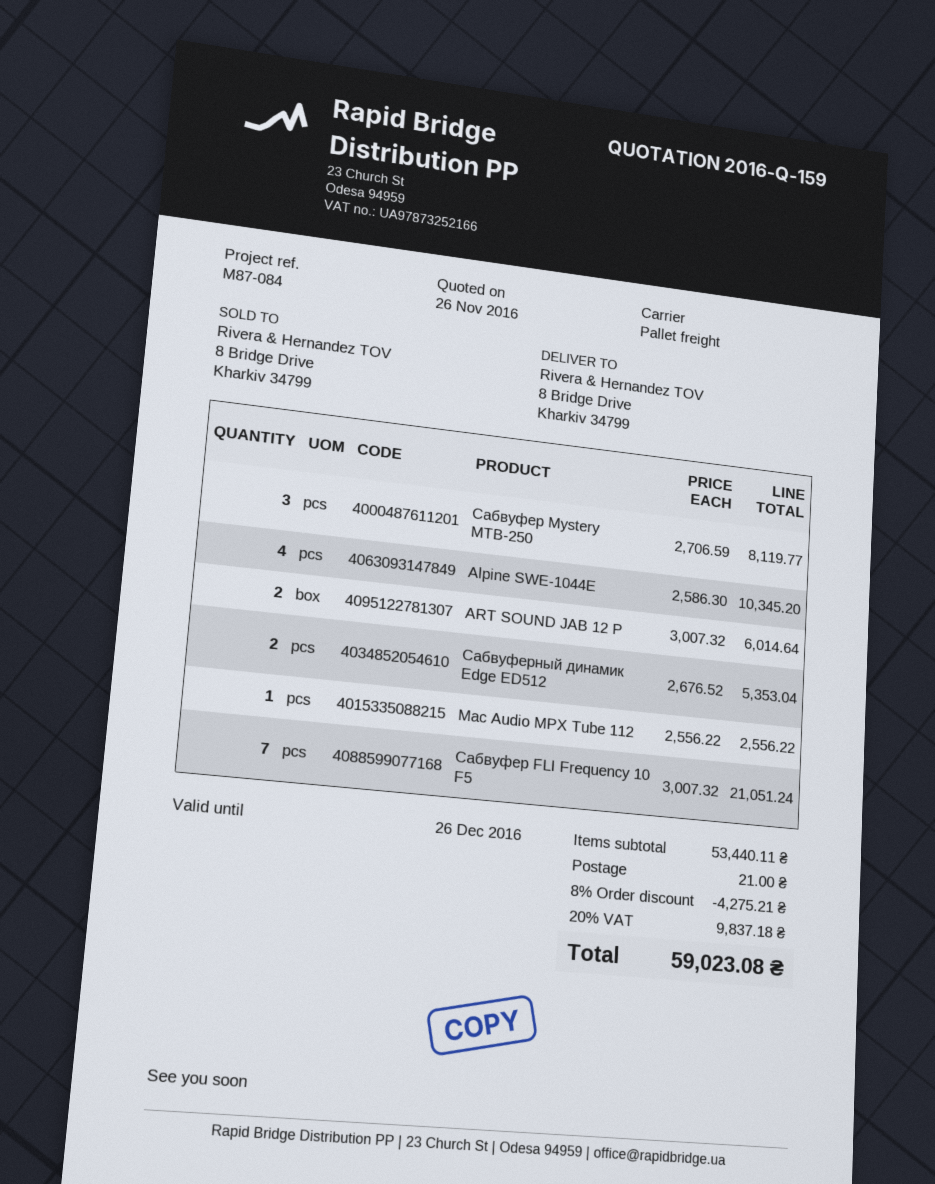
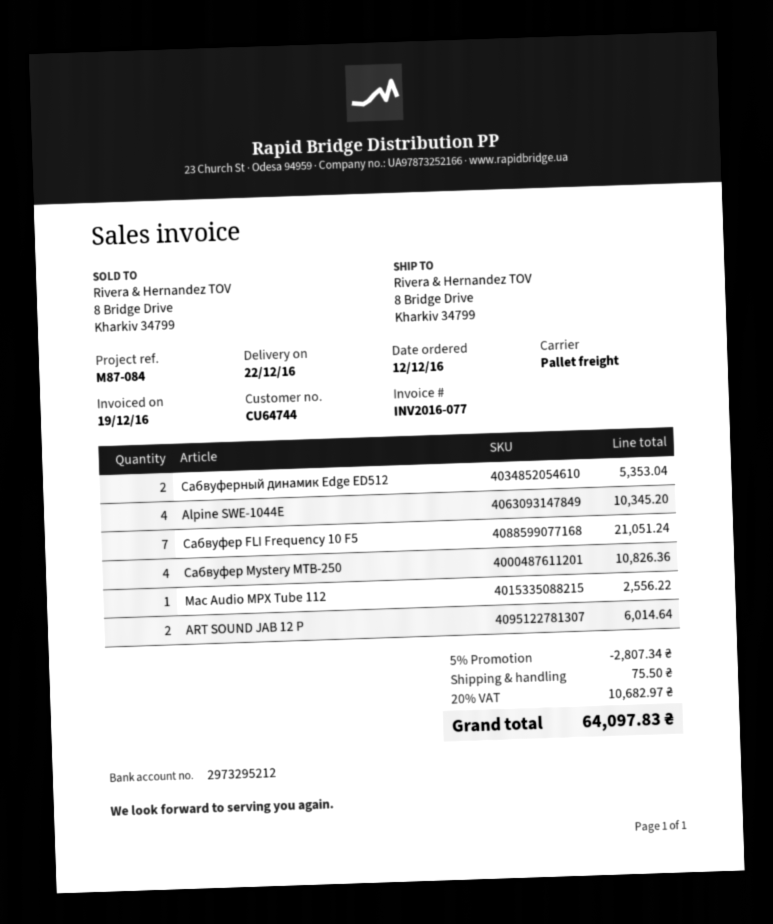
Сабвуфер Mystery MTB-250: 3 for 8119.77 -> 4 for 10826.36
discount: 8% = 4275.21 -> 5% = 2807.34
shipping: 21.00 -> 75.50
tax: 20% = 9837.18 -> 20% = 10682.97
total: 59023.08 -> 64097.83

